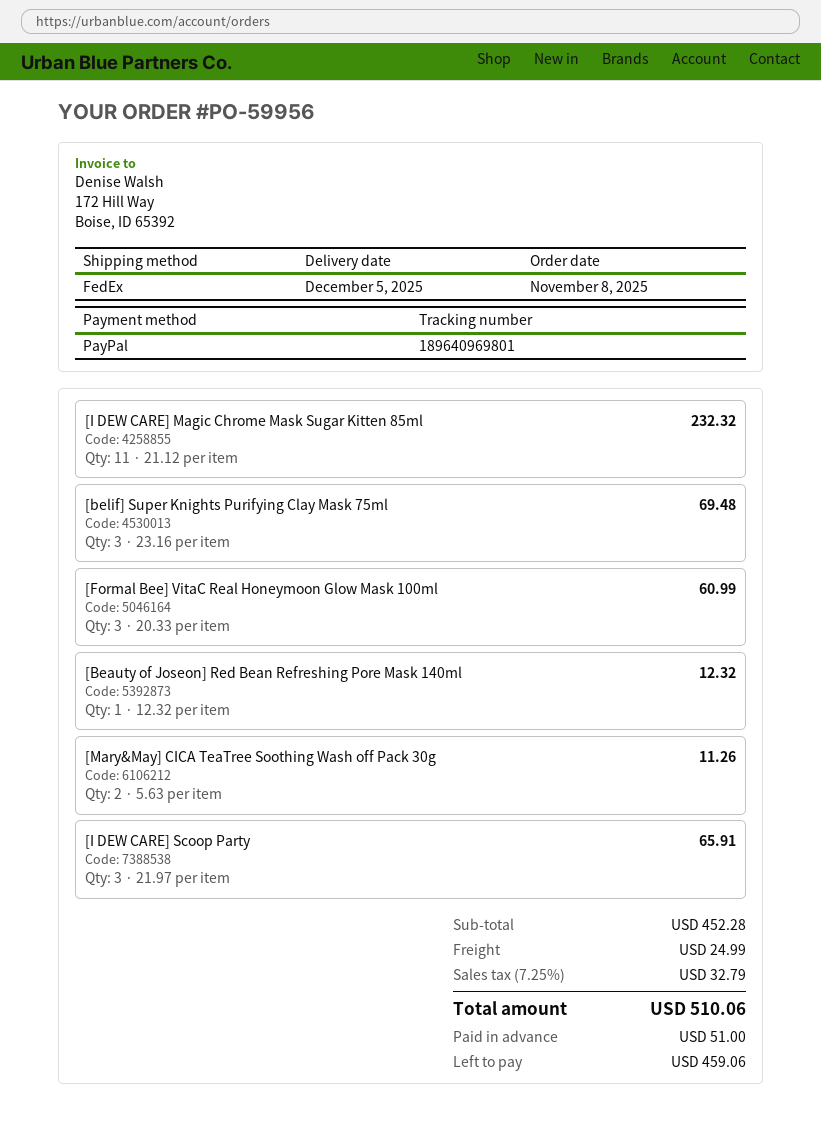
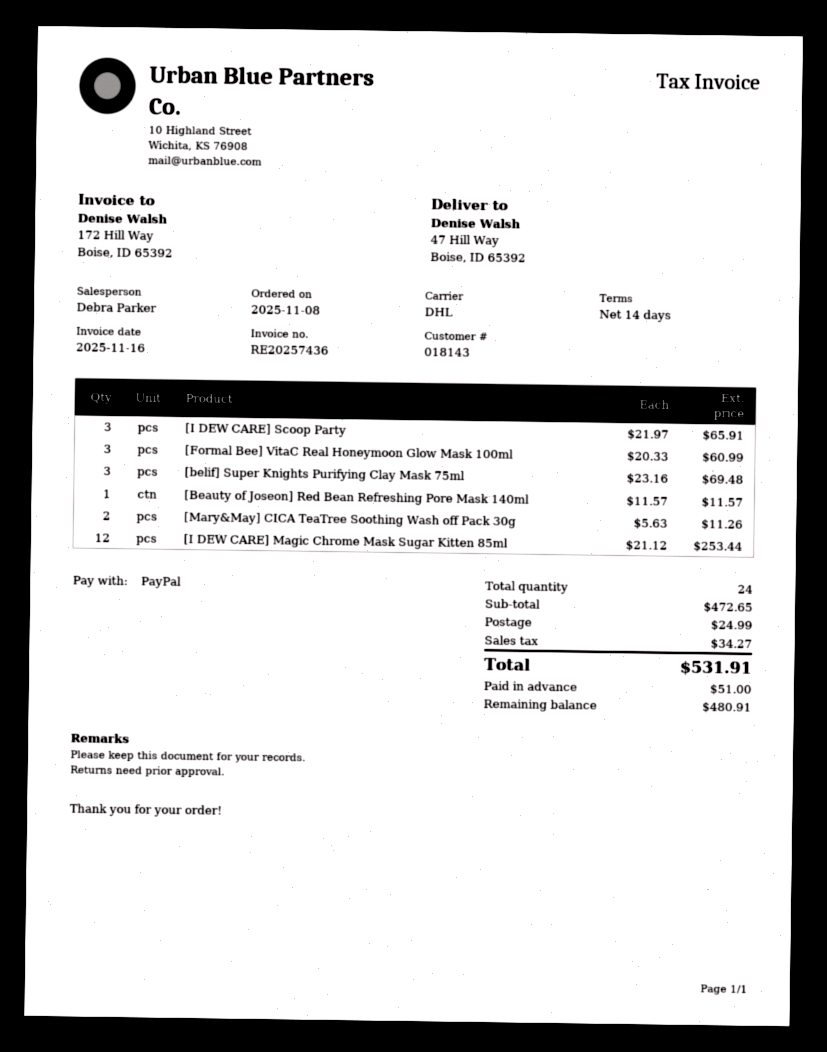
shipping method: FedEx -> DHL
[I DEW CARE] Magic Chrome Mask Sugar Kitten 85ml: 11 x 21.12 = 232.32 -> 12 x 21.12 = 253.44
[Beauty of Joseon] Red Bean Refreshing Pore Mask 140ml: 1 x 12.32 = 12.32 -> 1 x 11.57 = 11.57
subtotal: 452.28 -> 472.65
tax: 32.79 -> 34.27
total: 510.06 -> 531.91
balance: 459.06 -> 480.91

